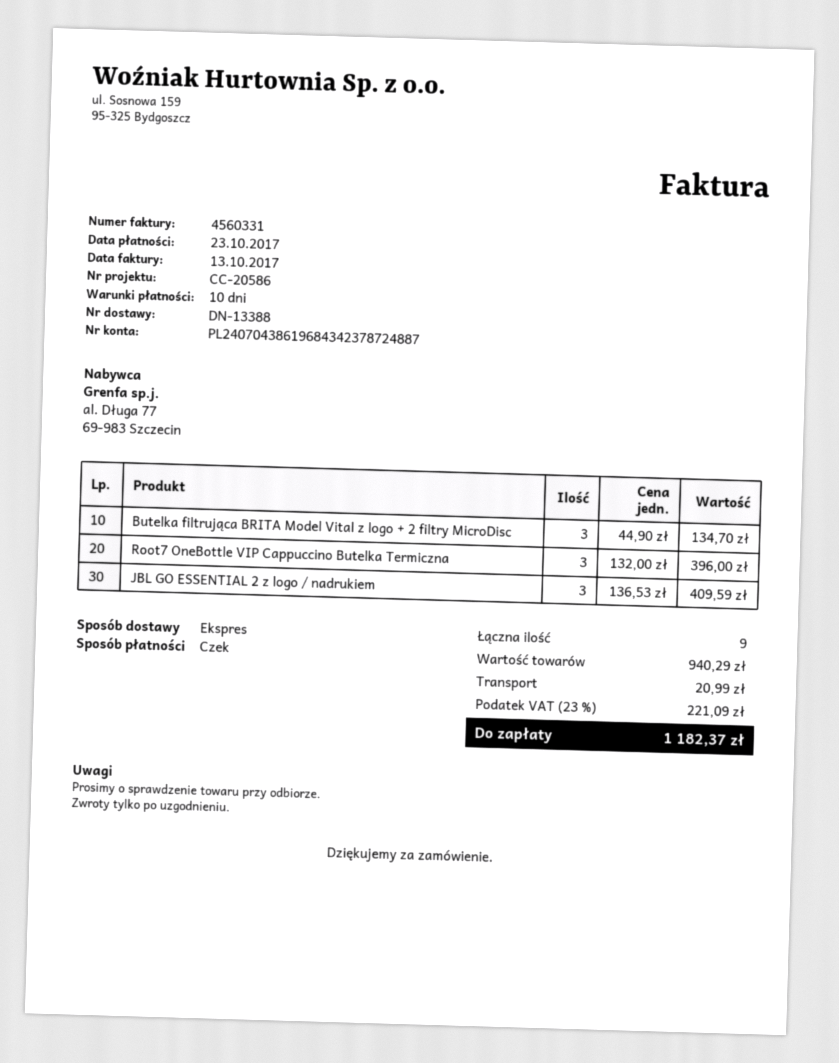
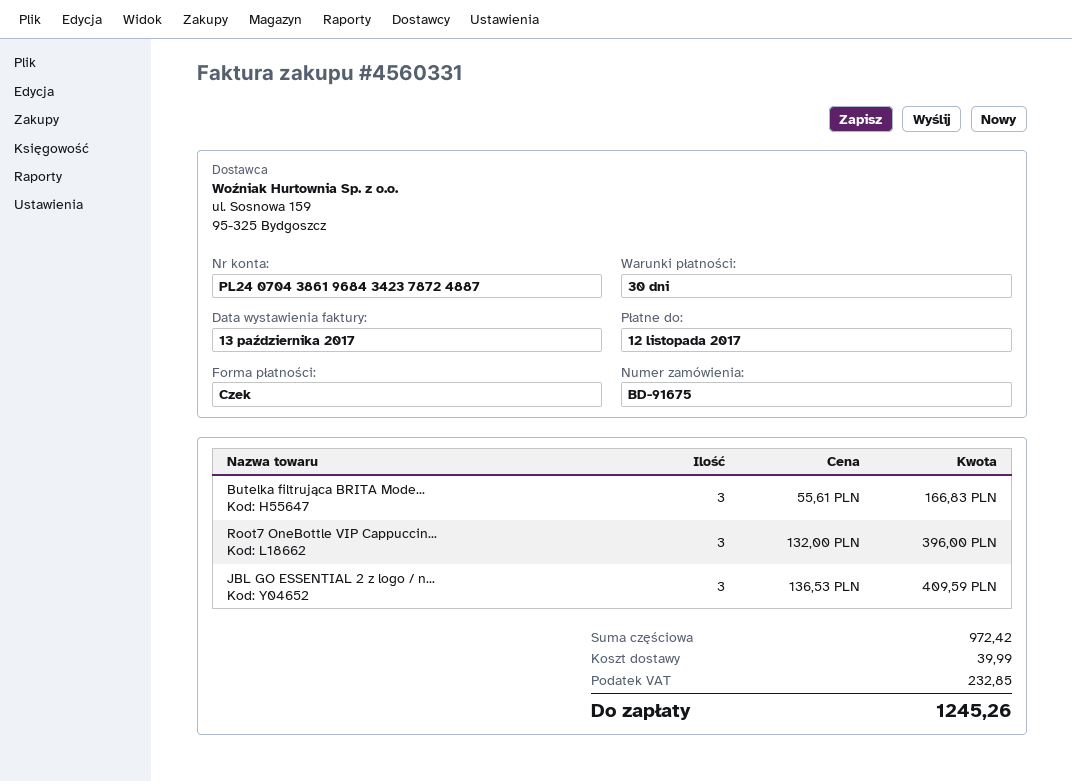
payment terms: 10 days -> 30 days
due date: 2017-10-23 -> 2017-11-12
Butelka filtrująca BRITA Model Vital z logo + 2 filtry MicroDisc: 3 x 44.90 = 134.70 -> 3 x 55.61 = 166.83
subtotal: 940.29 -> 972.42
shipping: 20.99 -> 39.99
tax: 221.09 -> 232.85
total: 1182.37 -> 1245.26

